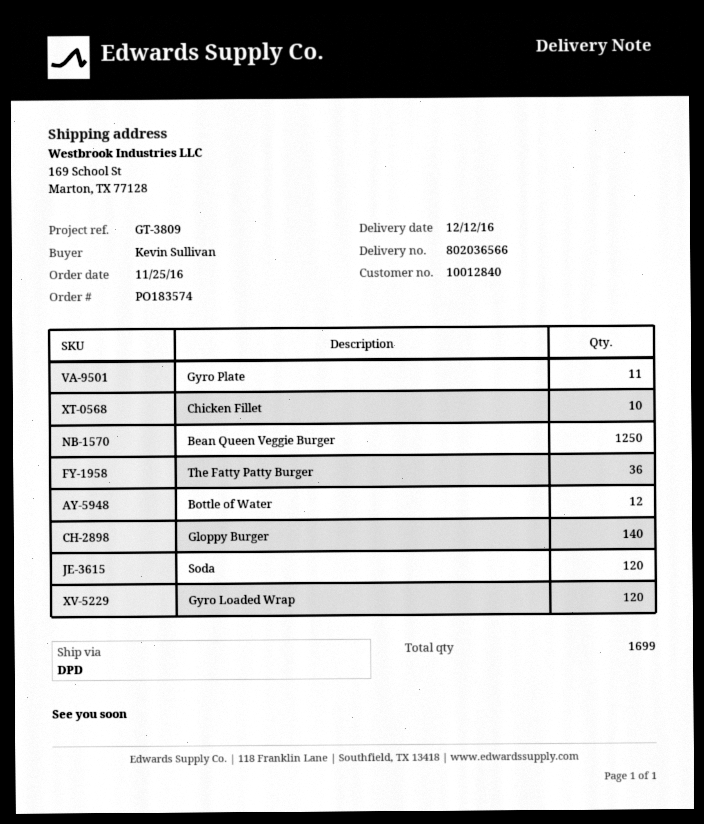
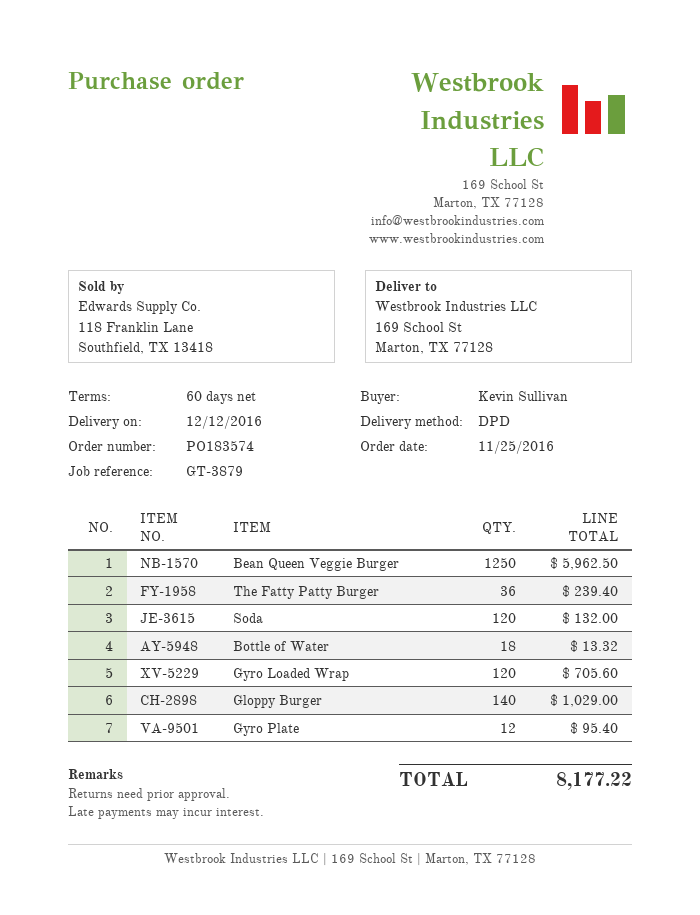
reference: GT-3809 -> GT-3879
Gyro Plate: 11 -> 12
Chicken Fillet: 10 -> none
Bottle of Water: 12 -> 18

